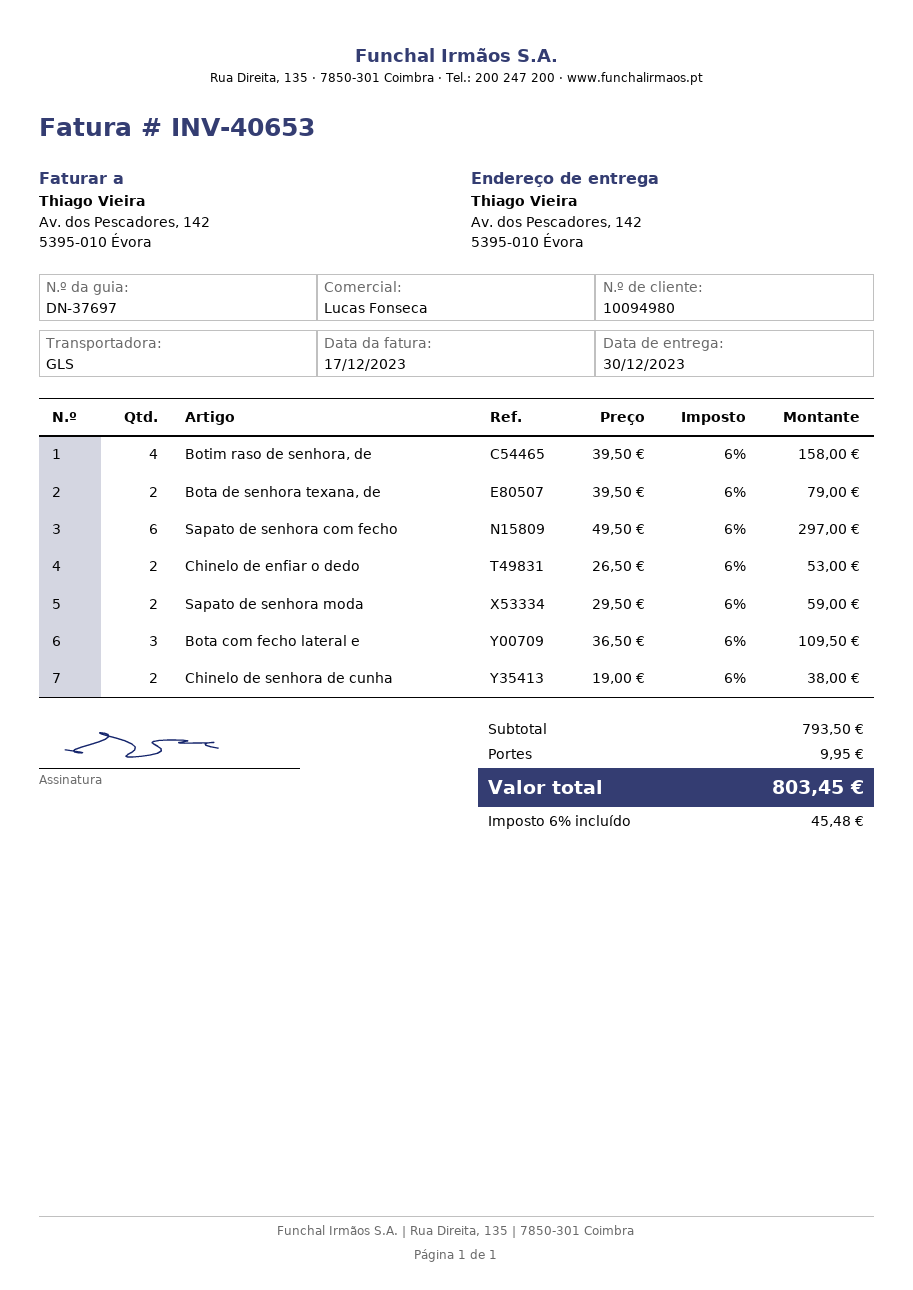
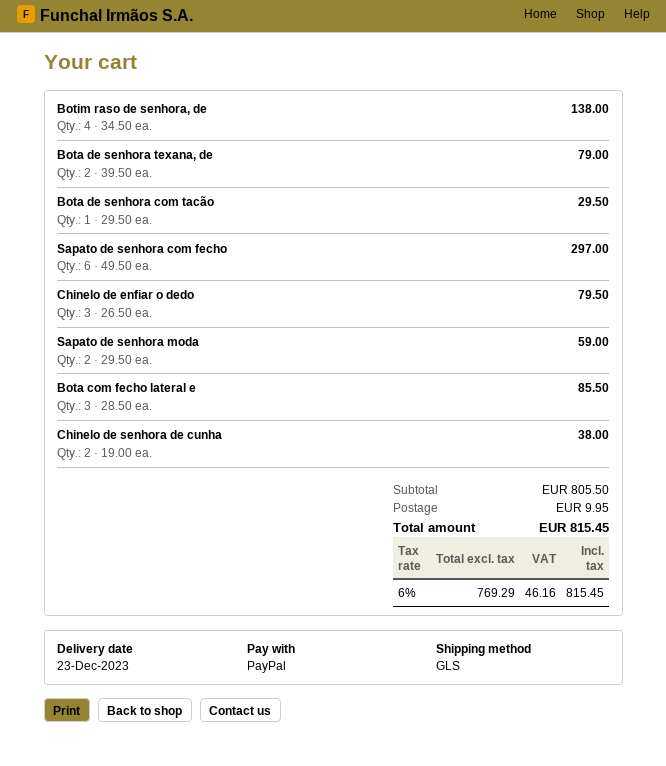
delivery date: 2023-12-30 -> 2023-12-23
Botim raso de senhora, de: 4 x 39.50 = 158.00 -> 4 x 34.50 = 138.00
Chinelo de enfiar o dedo: 2 x 26.50 = 53.00 -> 3 x 26.50 = 79.50
Bota com fecho lateral e: 3 x 36.50 = 109.50 -> 3 x 28.50 = 85.50
Bota de senhora com tacão: none -> 1 x 29.50 = 29.50
subtotal: 793.50 -> 805.50
tax: 6% = 45.48 -> 6% = 46.16
total: 803.45 -> 815.45

